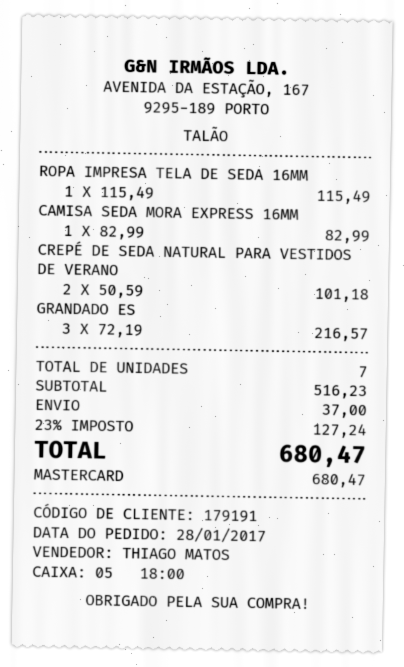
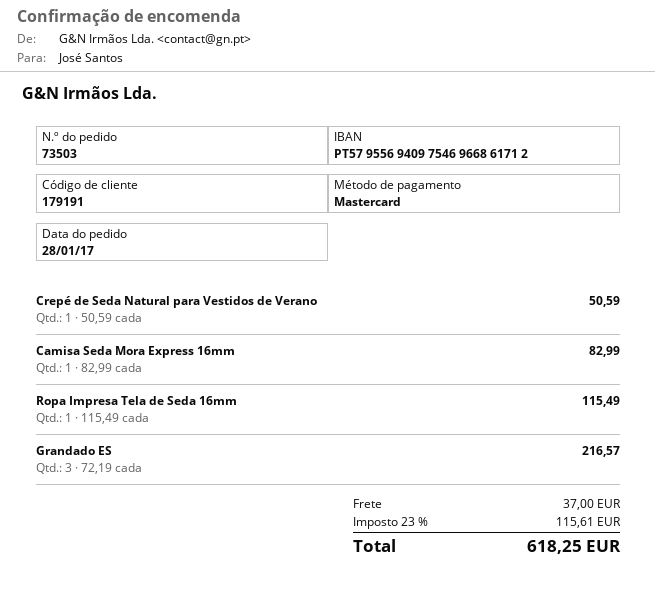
CREPÉ DE SEDA NATURAL PARA VESTIDOS DE VERANO: 2 x 50.59 = 101.18 -> 1 x 50.59 = 50.59
tax: 23% = 127.24 -> 23% = 115.61
total: 680.47 -> 618.25

